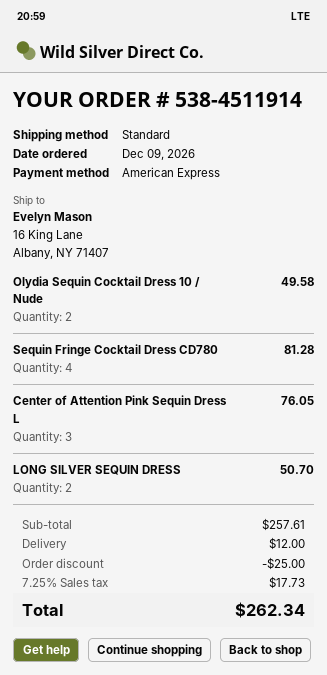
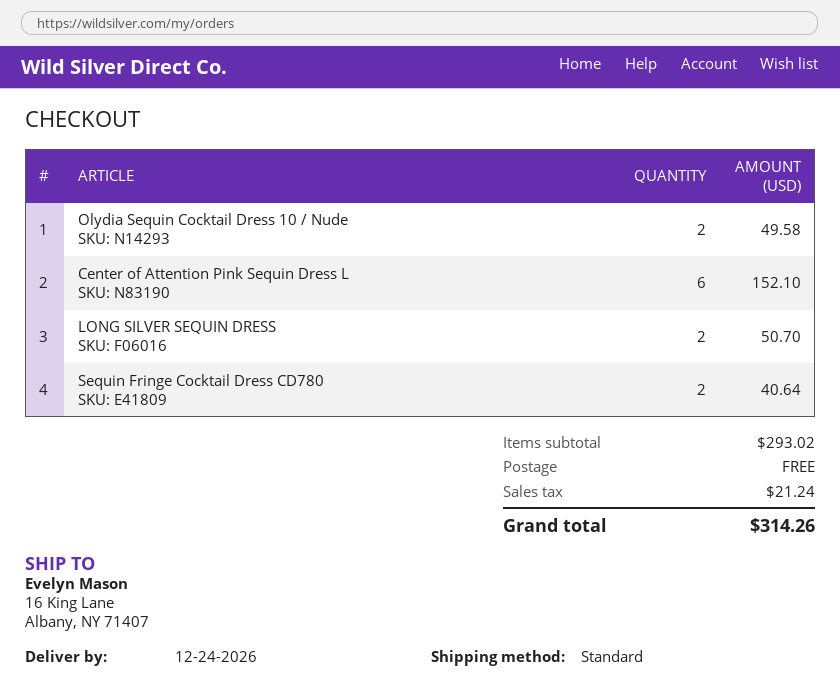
Sequin Fringe Cocktail Dress CD780: 4 for 81.28 -> 2 for 40.64
Center of Attention Pink Sequin Dress L: 3 for 76.05 -> 6 for 152.10
subtotal: 257.61 -> 293.02
discount: 25.00 -> none
shipping: 12.00 -> 0.00
tax: 17.73 -> 21.24
total: 262.34 -> 314.26

